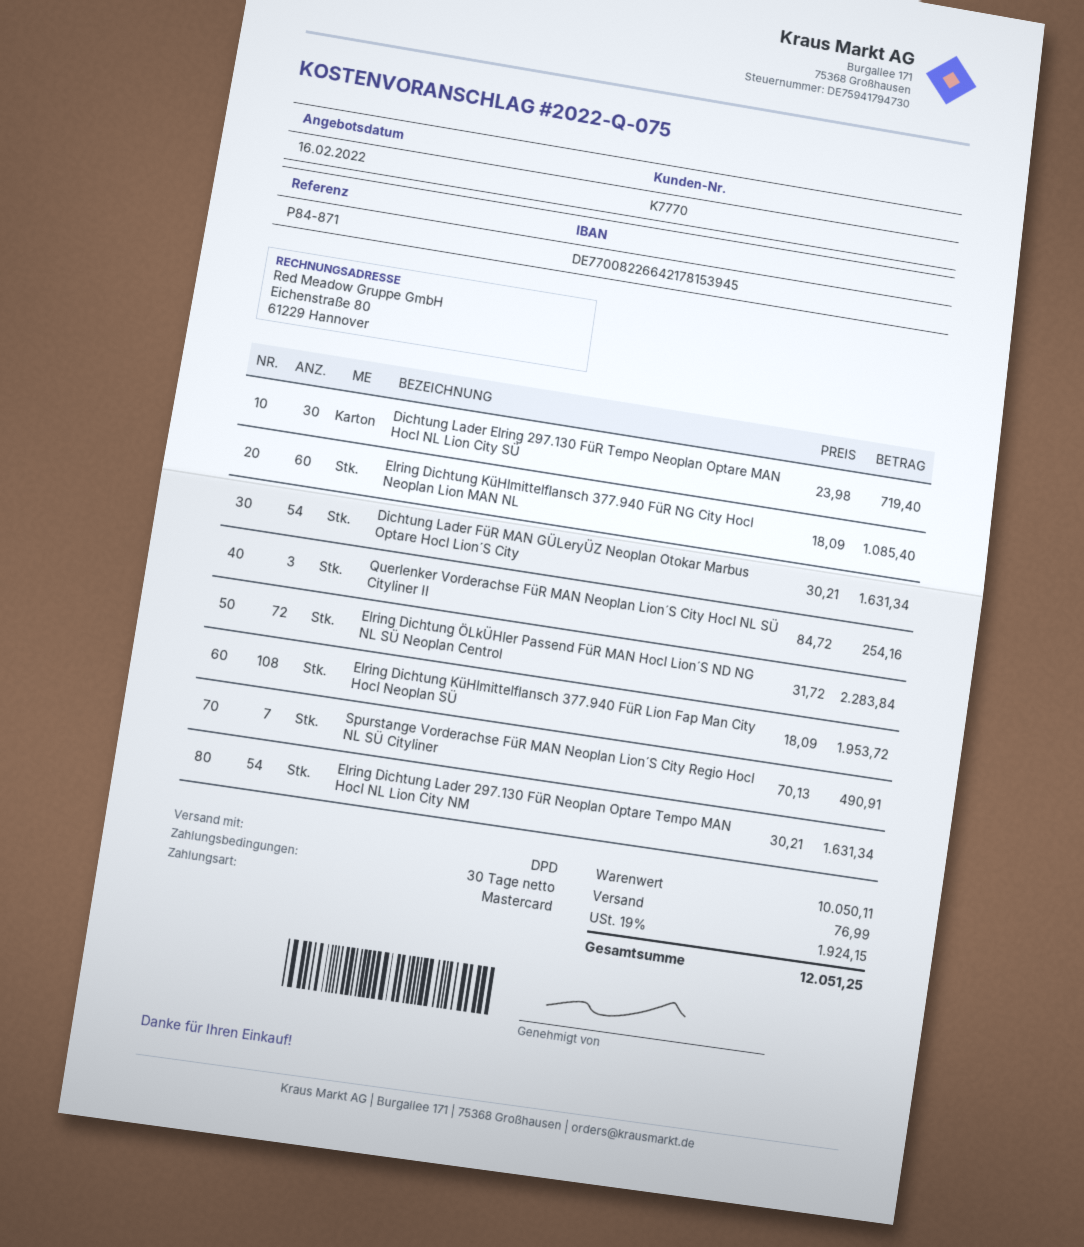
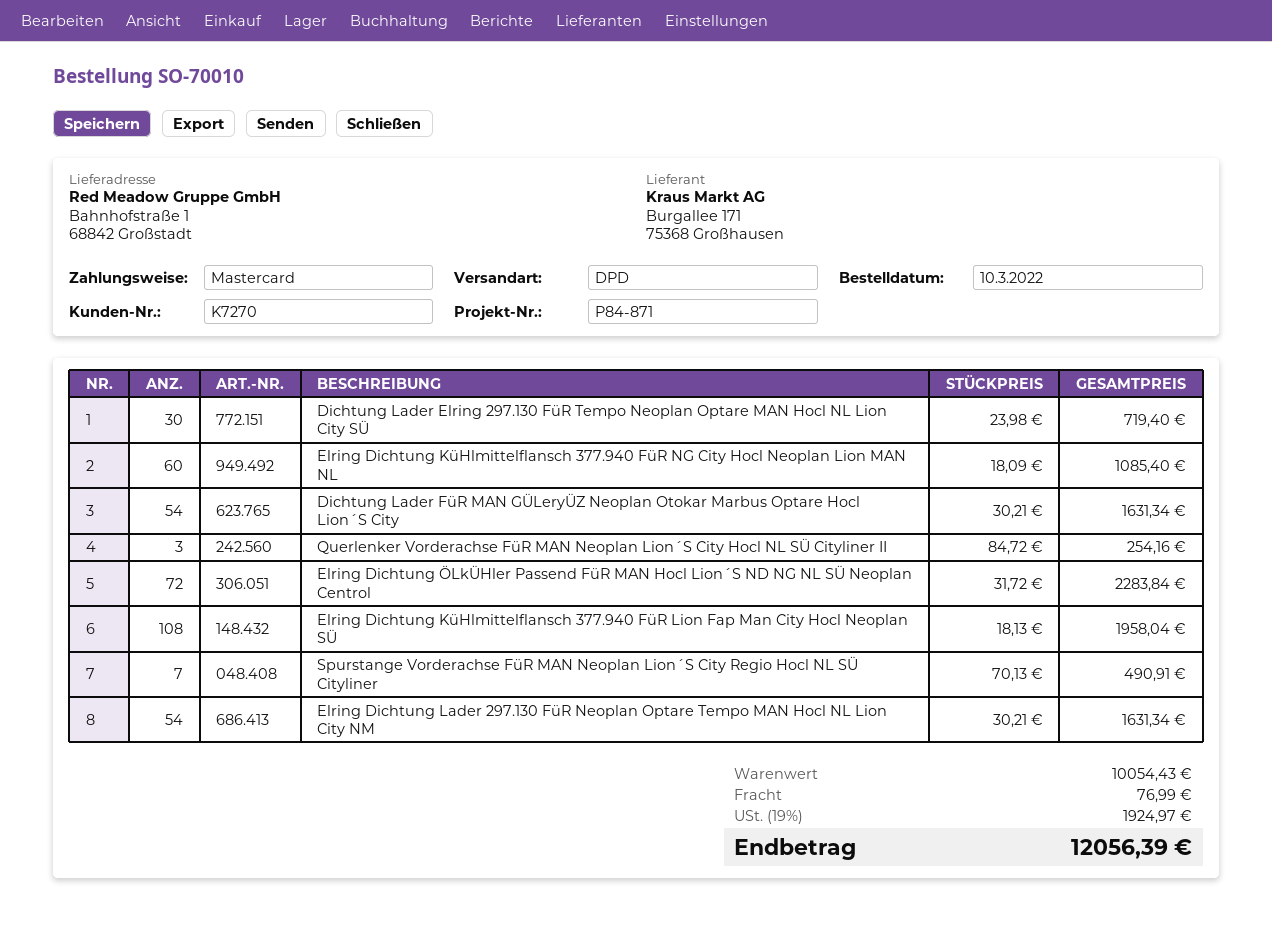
customer number: K7770 -> K7270
Elring Dichtung KüHlmittelflansch 377.940 FüR Lion Fap Man City Hocl Neoplan SÜ: 108 x 18.09 = 1953.72 -> 108 x 18.13 = 1958.04
subtotal: 10050.11 -> 10054.43
tax: 19% = 1924.15 -> 19% = 1924.97
total: 12051.25 -> 12056.39

